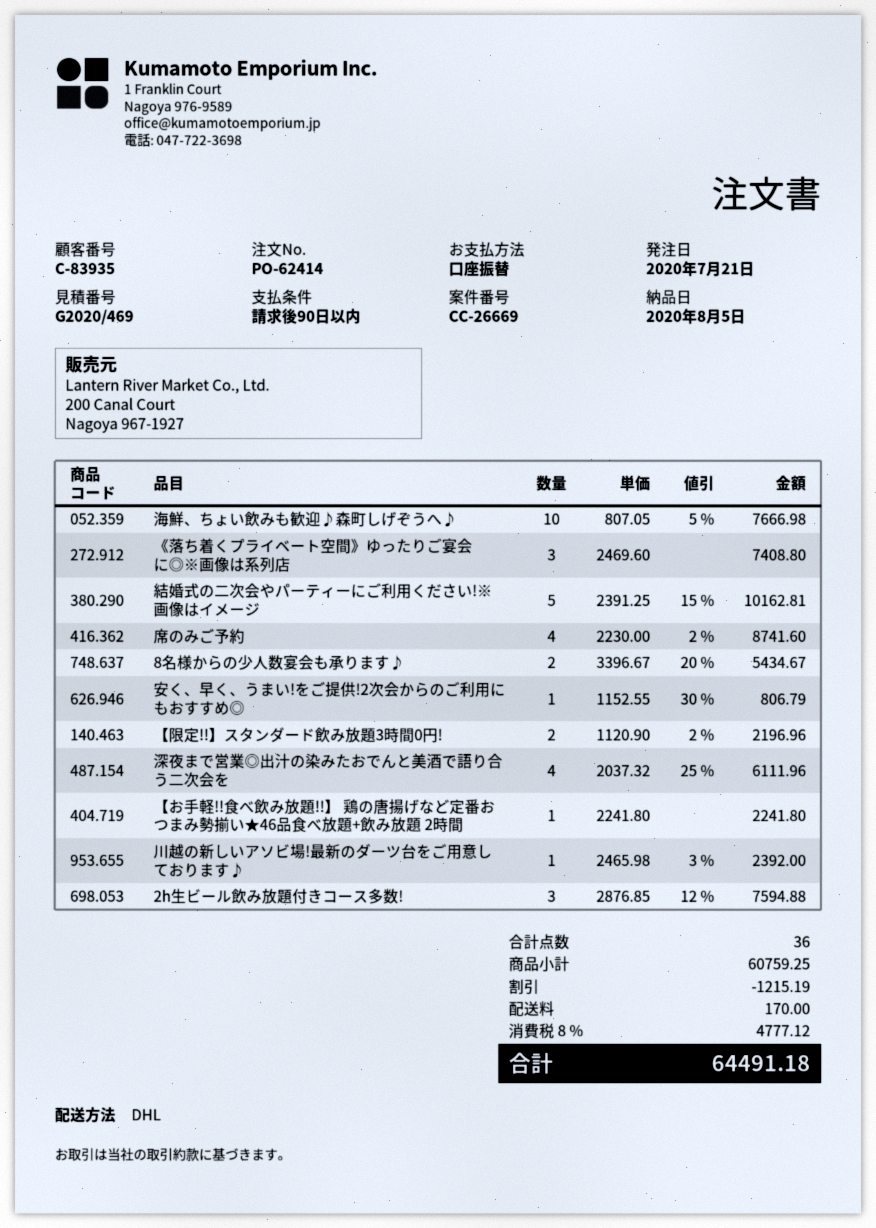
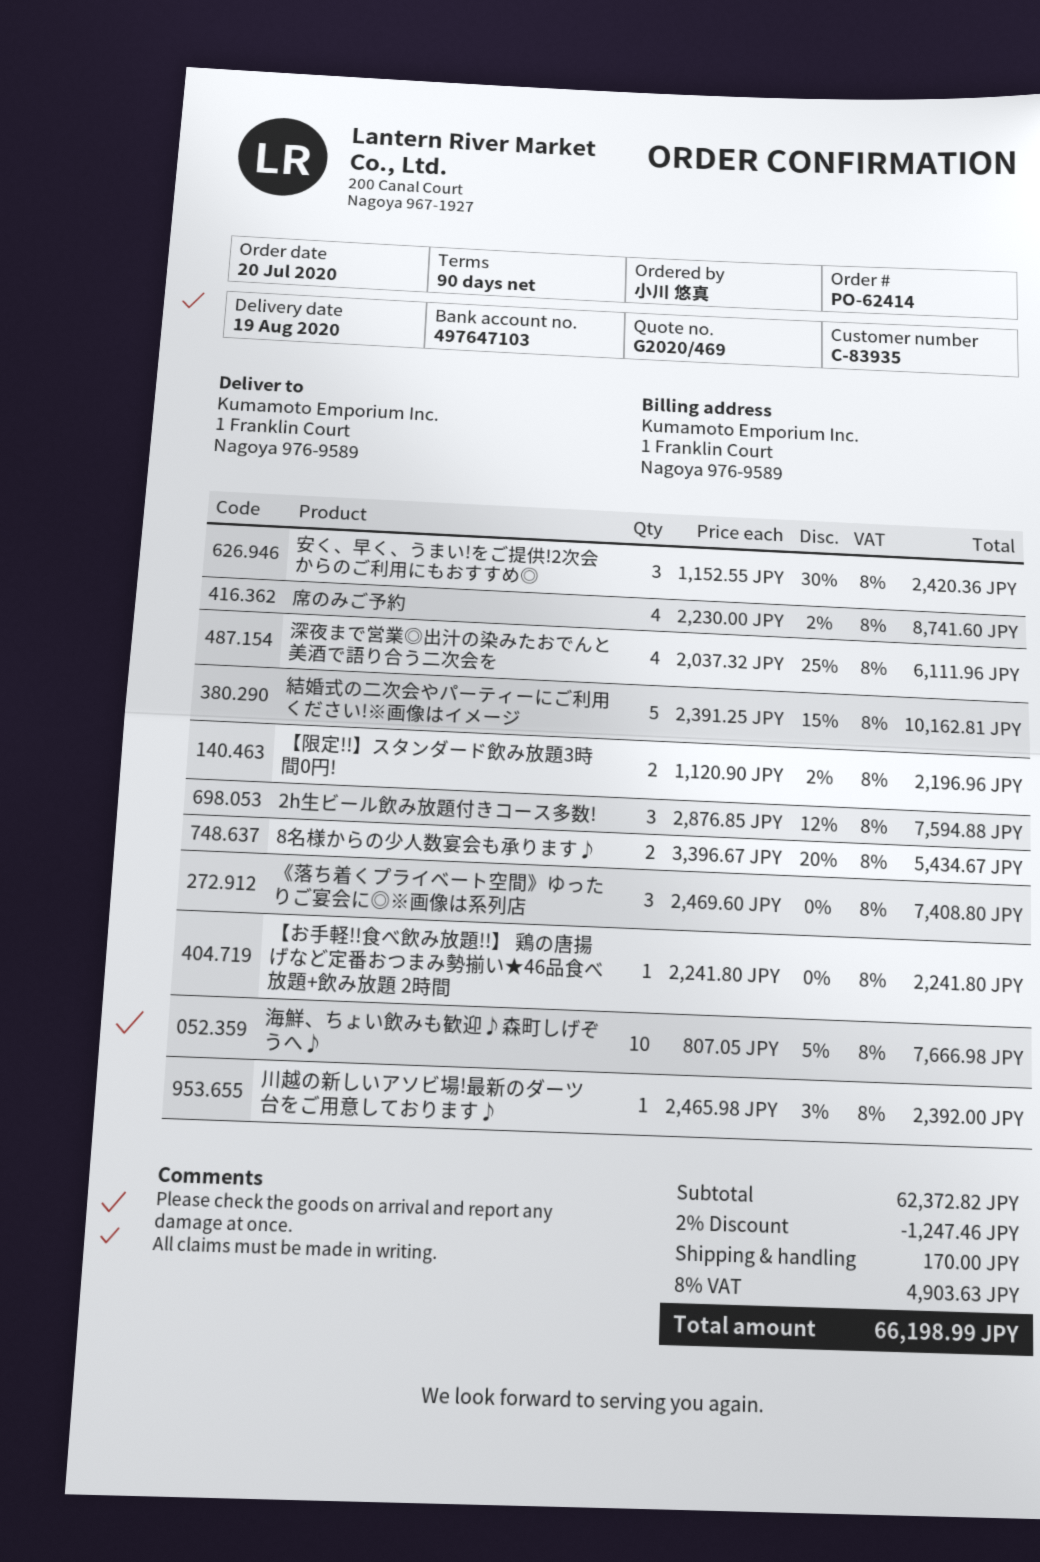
order date: 2020-07-21 -> 2020-07-20
delivery date: 2020-08-05 -> 2020-08-19
安く、早く、うまい!をご提供!2次会からのご利用にもおすすめ◎: 1 x 1152.55 - 30% = 806.79 -> 3 x 1152.55 - 30% = 2420.36
subtotal: 60759.25 -> 62372.82
discount: 1215.19 -> 1247.46
tax: 8% = 4777.12 -> 8% = 4903.63
total: 64491.18 -> 66198.99

